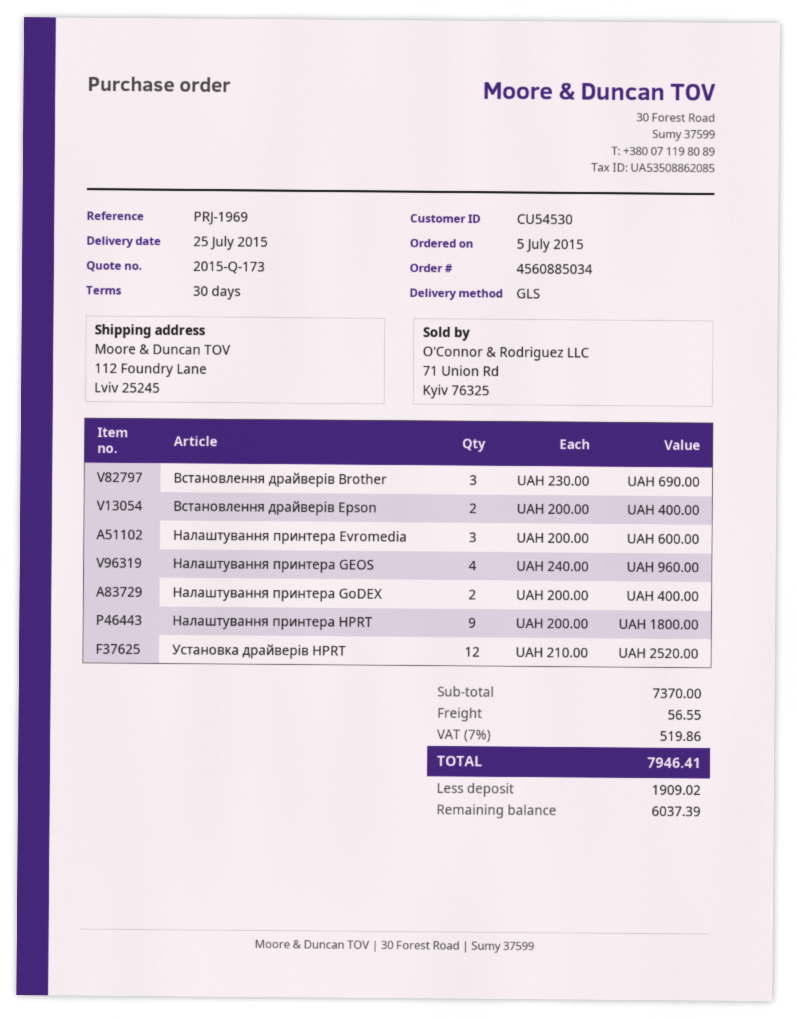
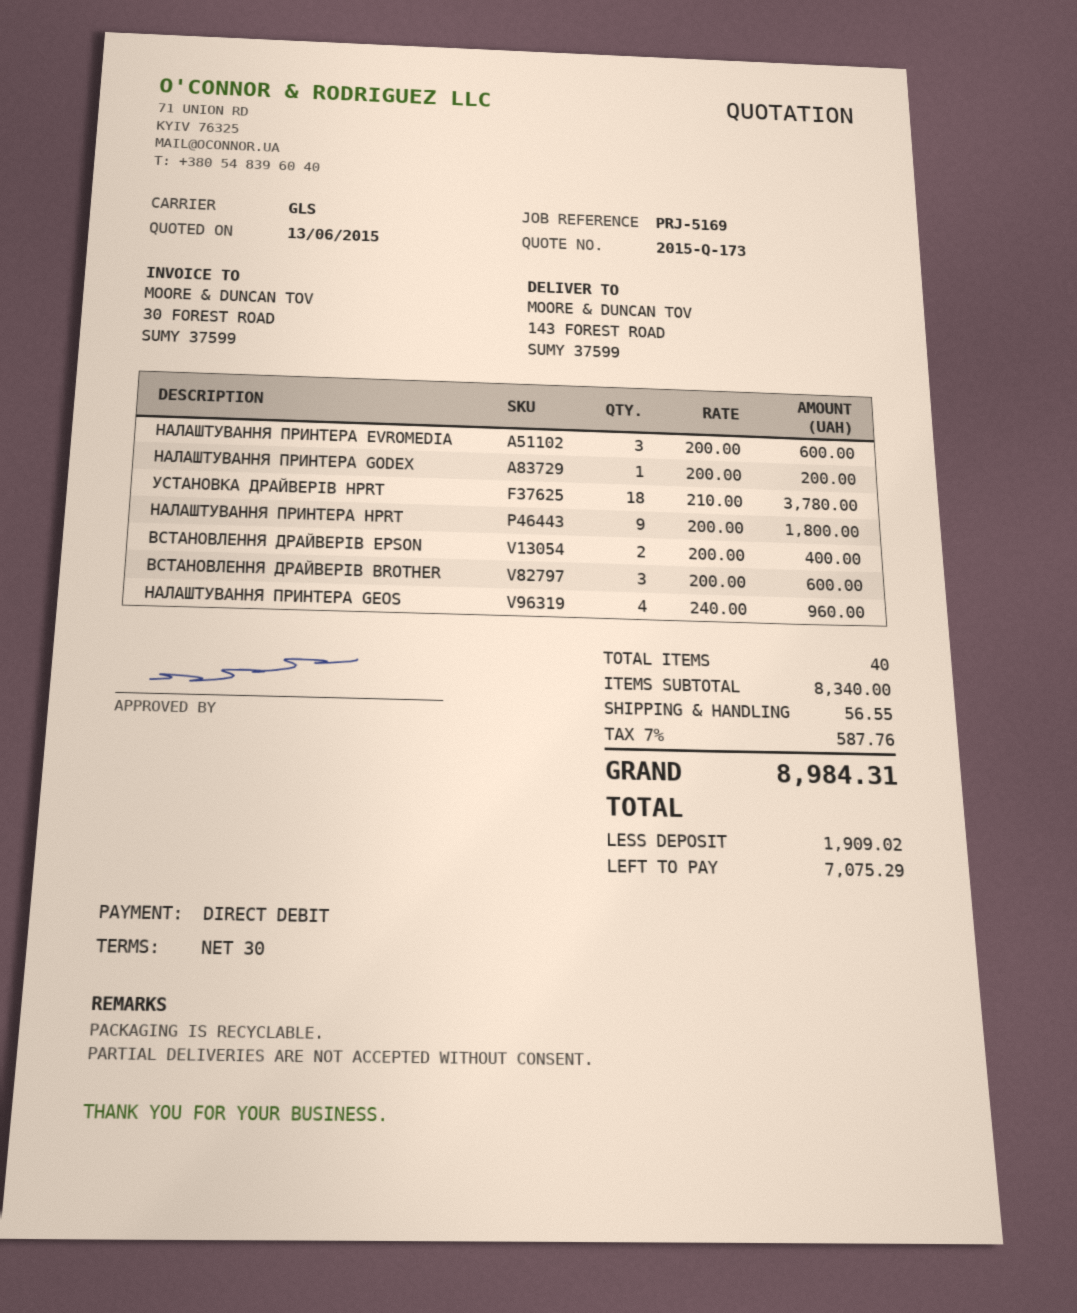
reference: PRJ-1969 -> PRJ-5169
ship to: 112 Foundry Lane, Lviv 25245 -> 143 FOREST ROAD, SUMY 37599
Встановлення драйверів Brother: 3 x 230.00 = 690.00 -> 3 x 200.00 = 600.00
Налаштування принтера GoDEX: 2 x 200.00 = 400.00 -> 1 x 200.00 = 200.00
Установка драйверів HPRT: 12 x 210.00 = 2520.00 -> 18 x 210.00 = 3780.00
subtotal: 7370.00 -> 8340.00
tax: 7% = 519.86 -> 7% = 587.76
total: 7946.41 -> 8984.31
balance: 6037.39 -> 7075.29

